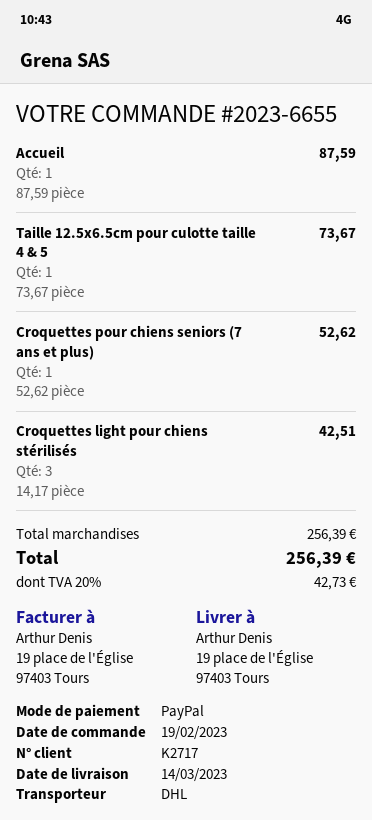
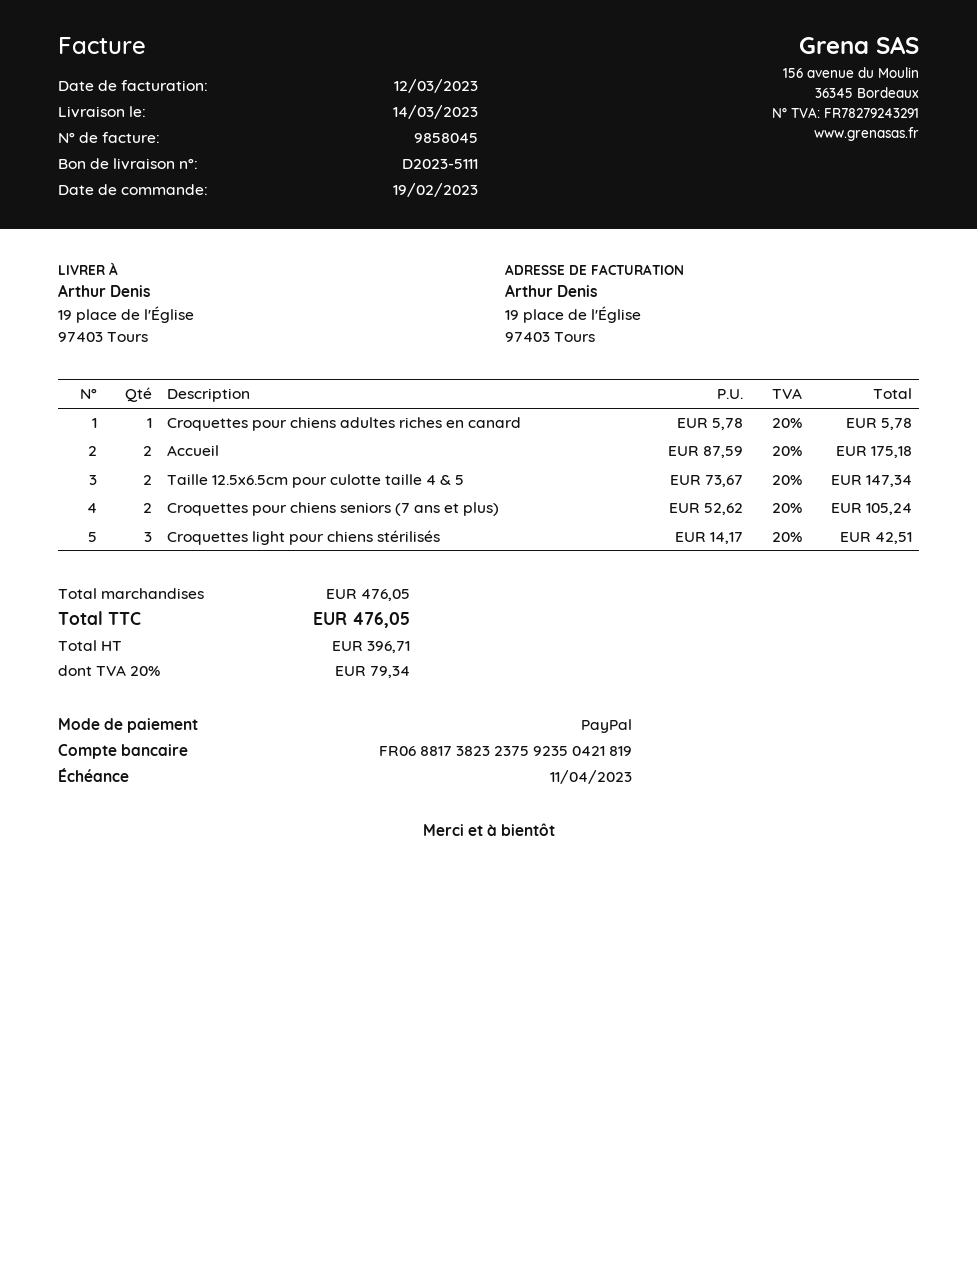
Accueil: 1 x 87.59 = 87.59 -> 2 x 87.59 = 175.18
Taille 12.5x6.5cm pour culotte taille 4 & 5: 1 x 73.67 = 73.67 -> 2 x 73.67 = 147.34
Croquettes pour chiens seniors (7 ans et plus): 1 x 52.62 = 52.62 -> 2 x 52.62 = 105.24
Croquettes pour chiens adultes riches en canard: none -> 1 x 5.78 = 5.78
subtotal: 256.39 -> 476.05
tax: 20% = 42.73 -> 20% = 79.34
total: 256.39 -> 476.05

